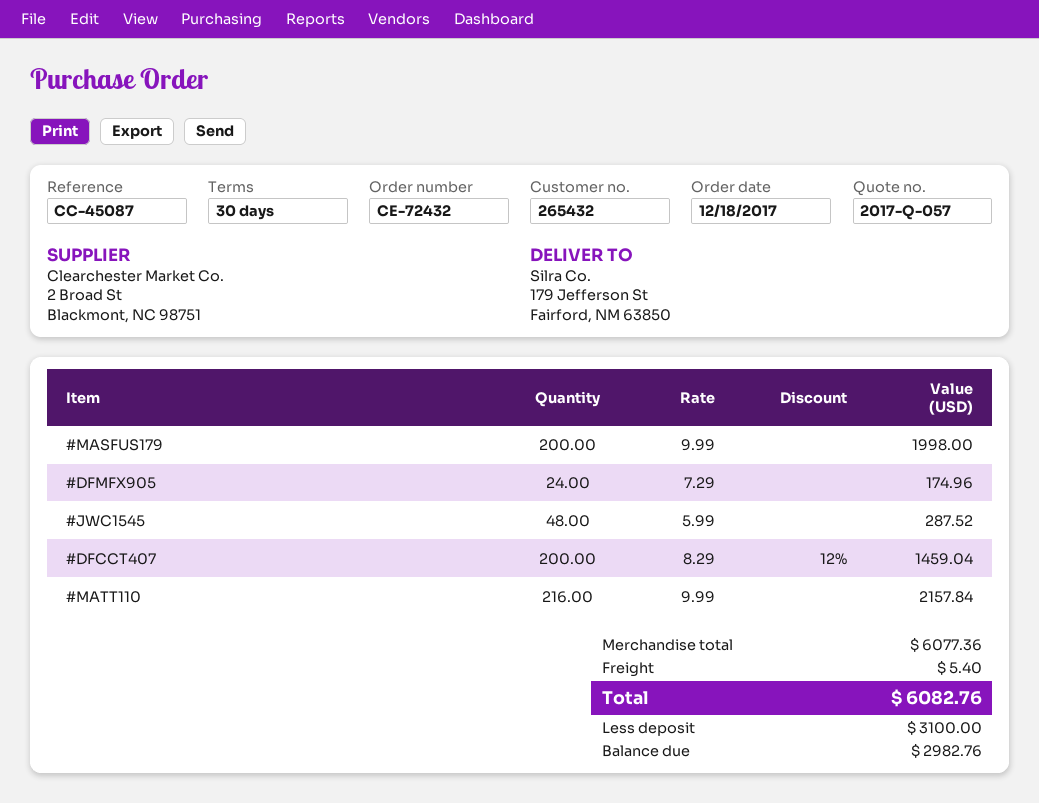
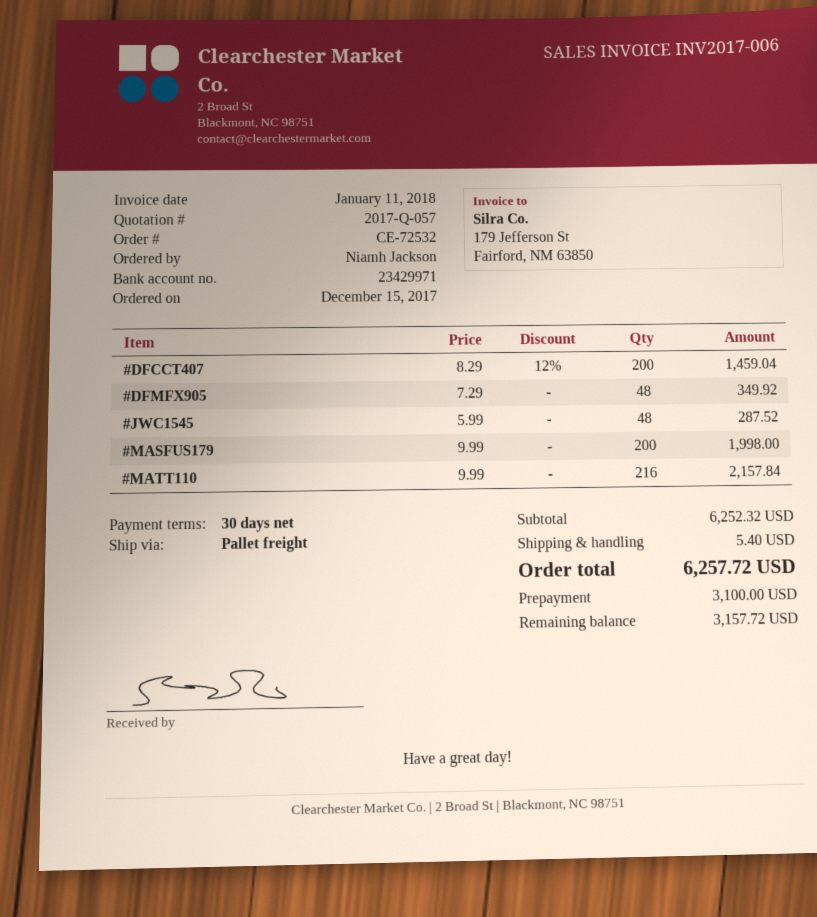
order number: CE-72432 -> CE-72532
order date: 2017-12-18 -> 2017-12-15
#DFMFX905: 24 x 7.29 = 174.96 -> 48 x 7.29 = 349.92
subtotal: 6077.36 -> 6252.32
total: 6082.76 -> 6257.72
balance: 2982.76 -> 3157.72

